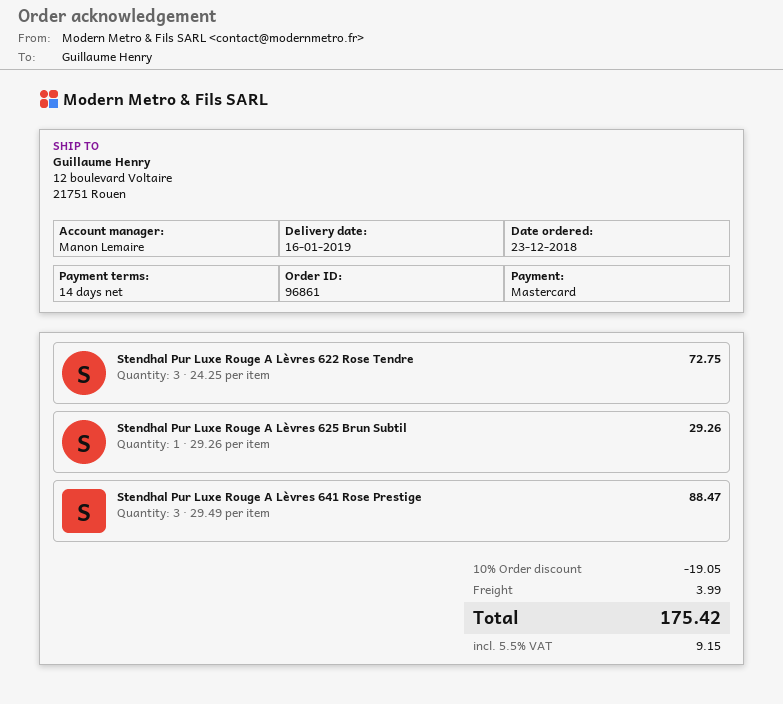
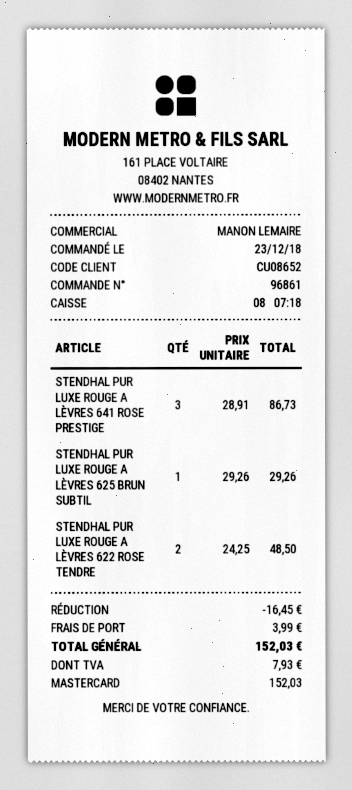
Stendhal Pur Luxe Rouge A Lèvres 622 Rose Tendre: 3 x 24.25 = 72.75 -> 2 x 24.25 = 48.50
Stendhal Pur Luxe Rouge A Lèvres 641 Rose Prestige: 3 x 29.49 = 88.47 -> 3 x 28.91 = 86.73
discount: 19.05 -> 16.45
tax: 9.15 -> 7.93
total: 175.42 -> 152.03

